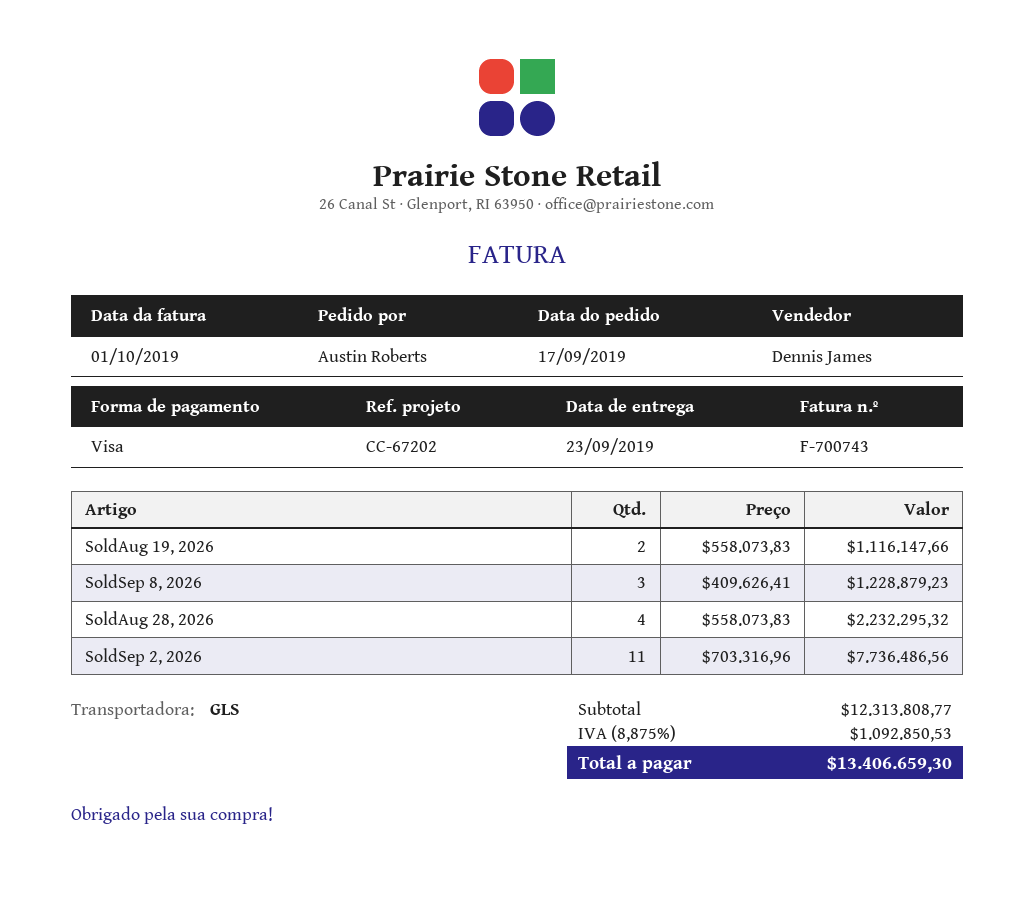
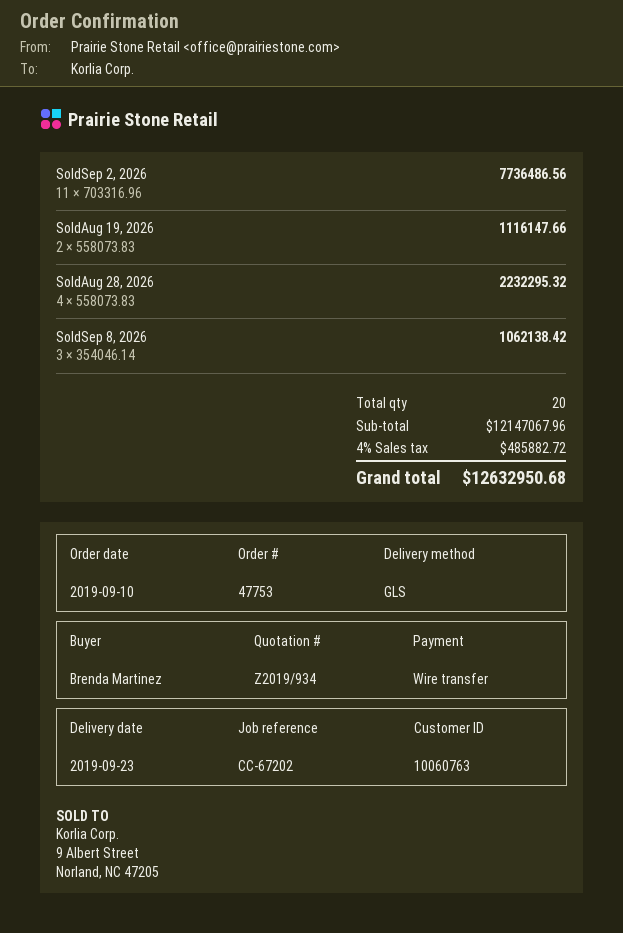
order date: 2019-09-17 -> 2019-09-10
ordered by: Austin Roberts -> Brenda Martinez
payment method: Visa -> bank transfer
SoldSep 8, 2026: 3 x 409626.41 = 1228879.23 -> 3 x 354046.14 = 1062138.42
subtotal: 12313808.77 -> 12147067.96
tax: 8.875% = 1092850.53 -> 4% = 485882.72
total: 13406659.30 -> 12632950.68

